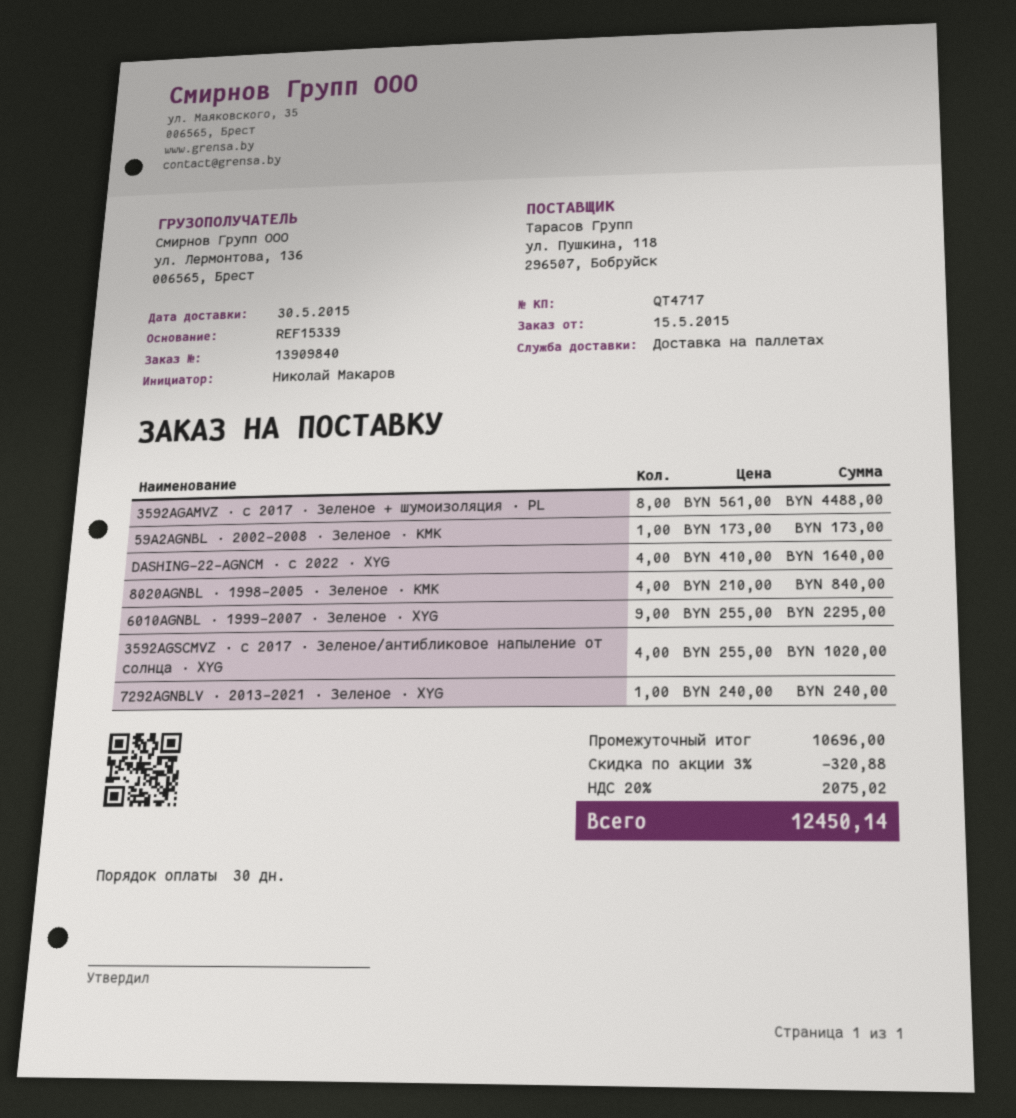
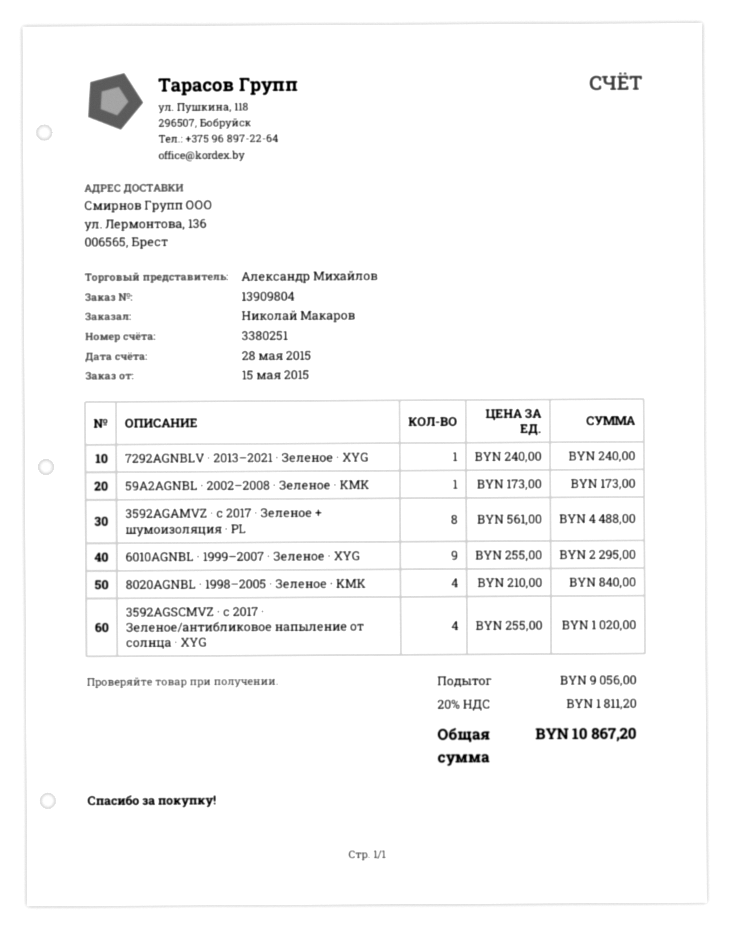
order number: 13909840 -> 13909804
DASHING-22-AGNCM · с 2022 · XYG: 4 x 410.00 = 1640.00 -> none
subtotal: 10696.00 -> 9056.00
discount: 3% = 320.88 -> none
tax: 20% = 2075.02 -> 20% = 1811.20
total: 12450.14 -> 10867.20

